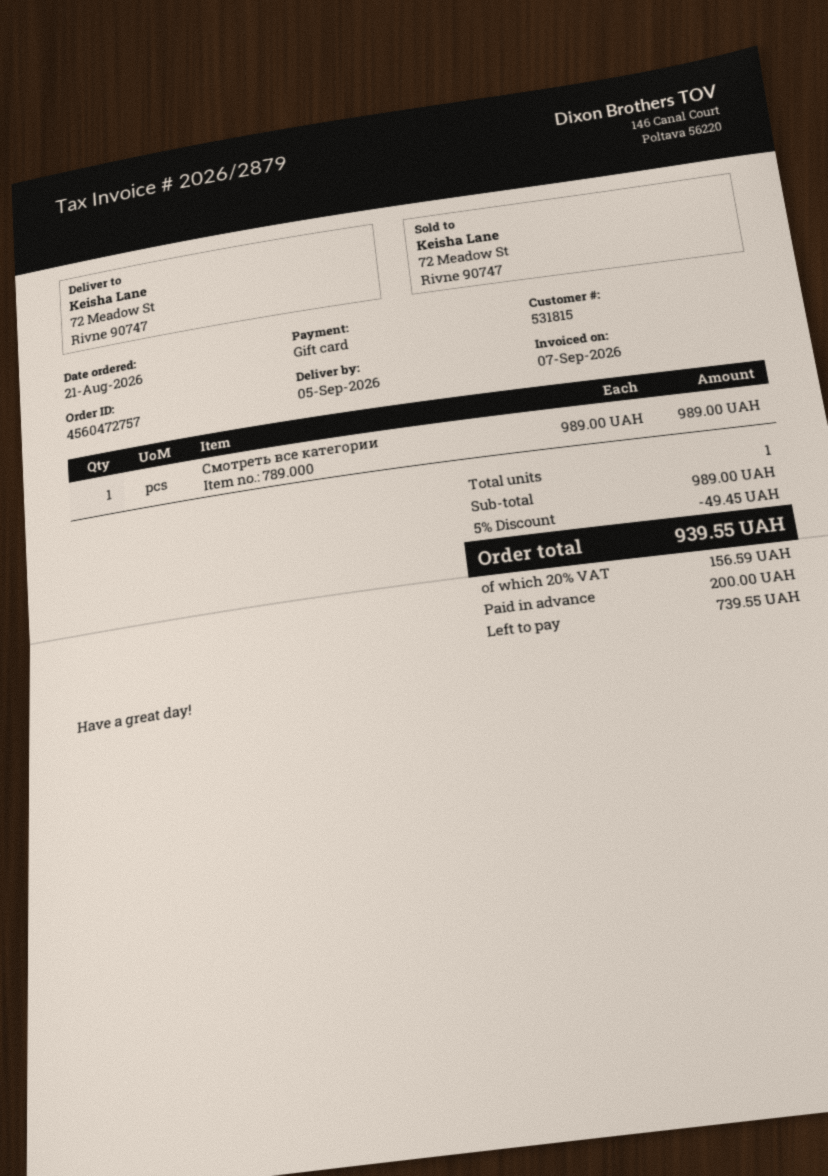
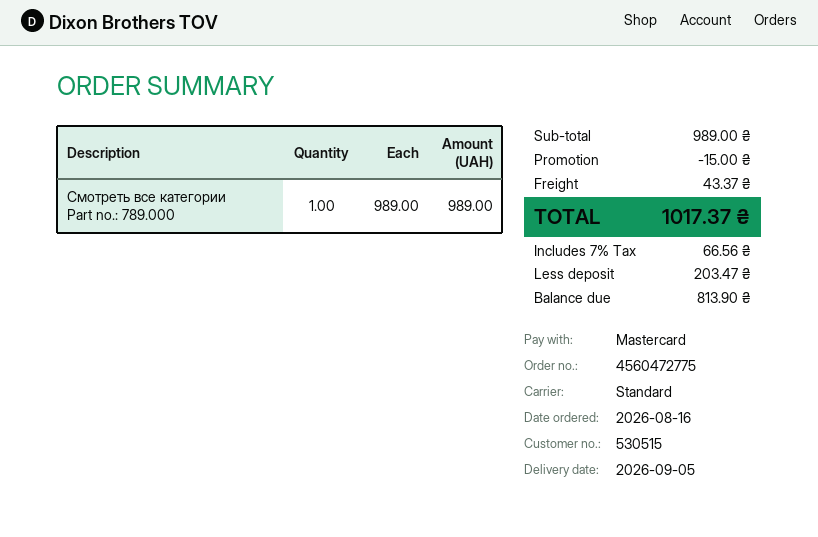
order number: 4560472757 -> 4560472775
order date: 2026-08-21 -> 2026-08-16
customer number: 531815 -> 530515
payment method: gift card -> Mastercard
discount: 49.45 -> 15.00
shipping: none -> 43.37
tax: 20% = 156.59 -> 7% = 66.56
total: 939.55 -> 1017.37
deposit: 200.00 -> 203.47
balance: 739.55 -> 813.90

